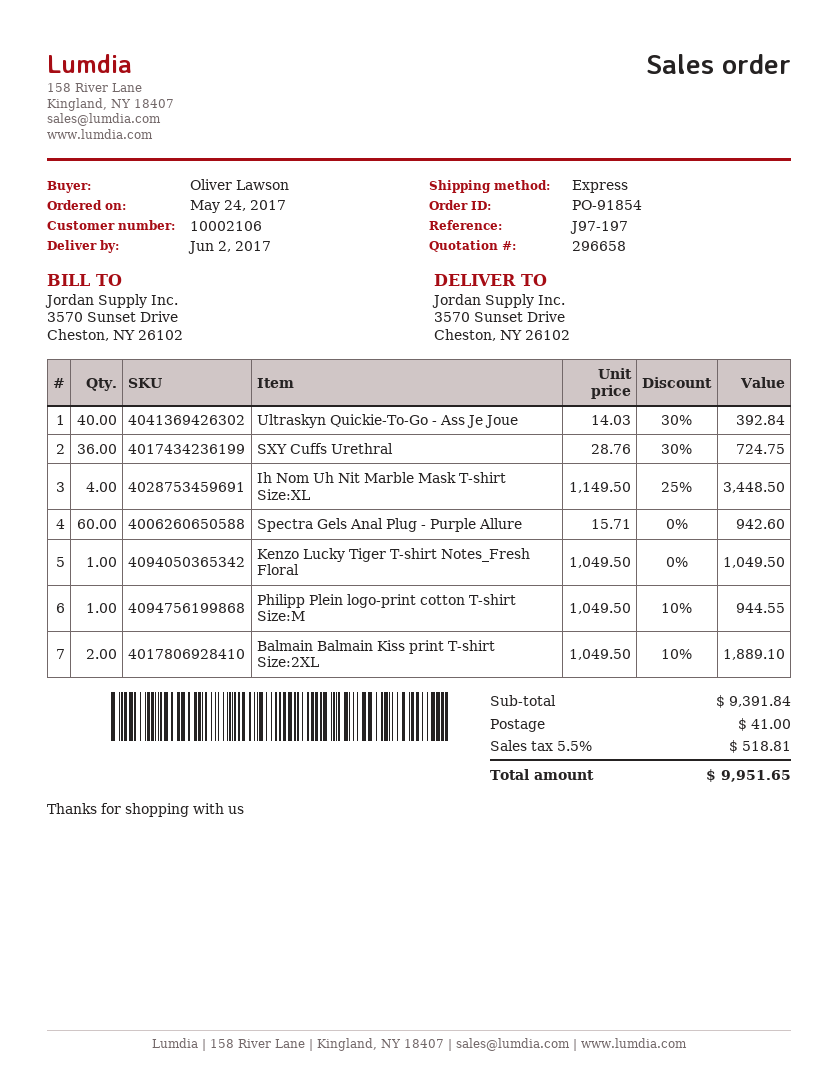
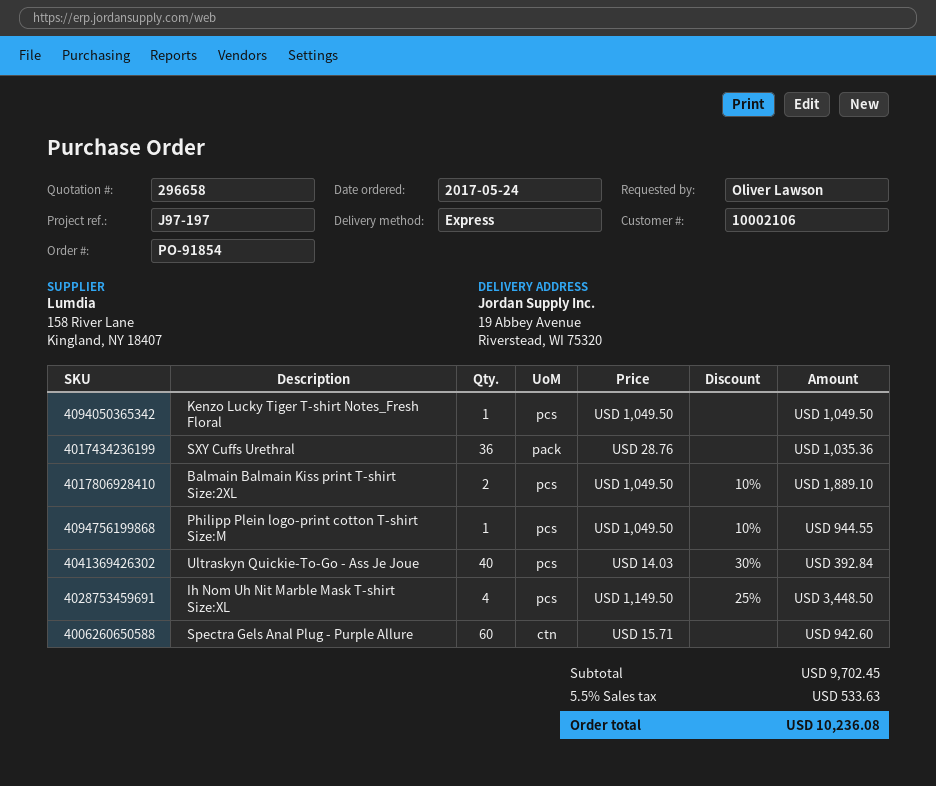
ship to: 3570 Sunset Drive, Cheston, NY 26102 -> 19 Abbey Avenue, Riverstead, WI 75320
SXY Cuffs Urethral: 36 x 28.76 - 30% = 724.75 -> 36 x 28.76 = 1035.36
subtotal: 9391.84 -> 9702.45
shipping: 41.00 -> none
tax: 5.5% = 518.81 -> 5.5% = 533.63
total: 9951.65 -> 10236.08

